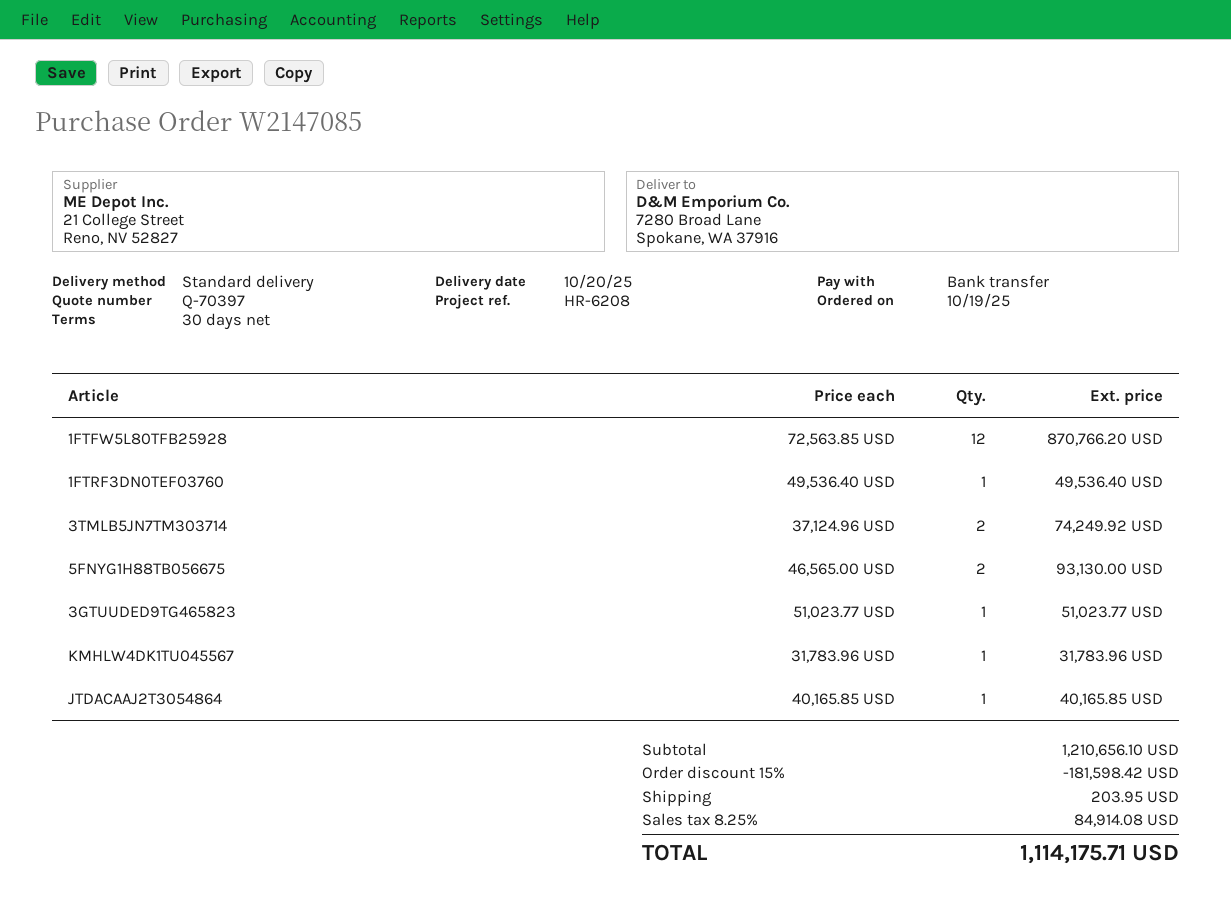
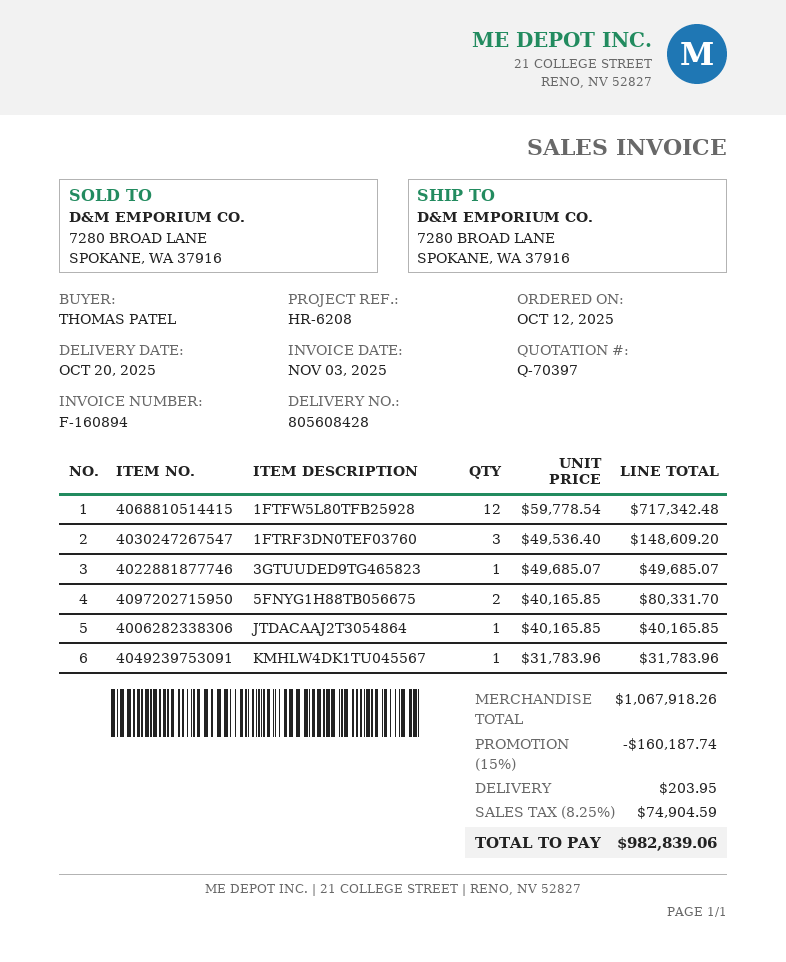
order date: 2025-10-19 -> 2025-10-12
1FTFW5L80TFB25928: 12 x 72563.85 = 870766.20 -> 12 x 59778.54 = 717342.48
1FTRF3DN0TEF03760: 1 x 49536.40 = 49536.40 -> 3 x 49536.40 = 148609.20
3TMLB5JN7TM303714: 2 x 37124.96 = 74249.92 -> none
5FNYG1H88TB056675: 2 x 46565.00 = 93130.00 -> 2 x 40165.85 = 80331.70
3GTUUDED9TG465823: 1 x 51023.77 = 51023.77 -> 1 x 49685.07 = 49685.07
subtotal: 1210656.10 -> 1067918.26
discount: 15% = 181598.42 -> 15% = 160187.74
tax: 8.25% = 84914.08 -> 8.25% = 74904.59
total: 1114175.71 -> 982839.06

